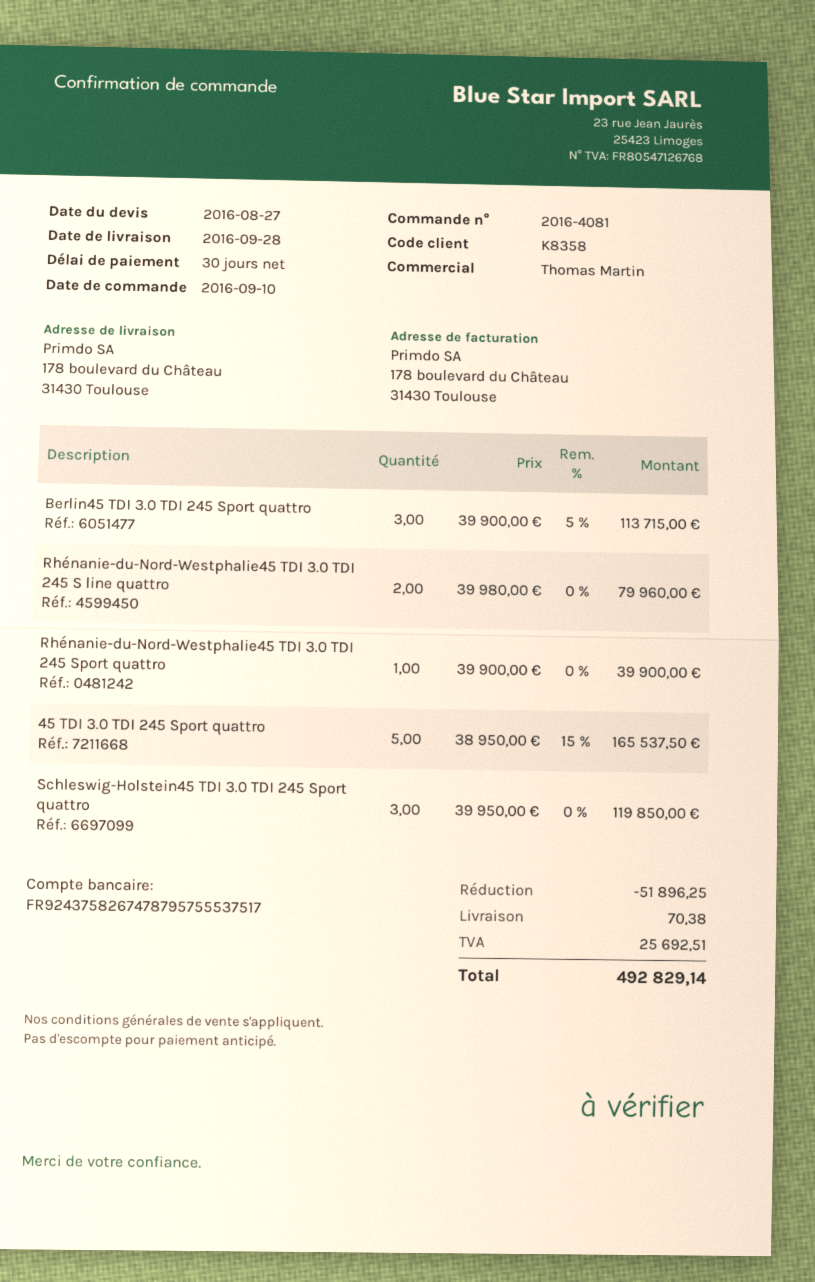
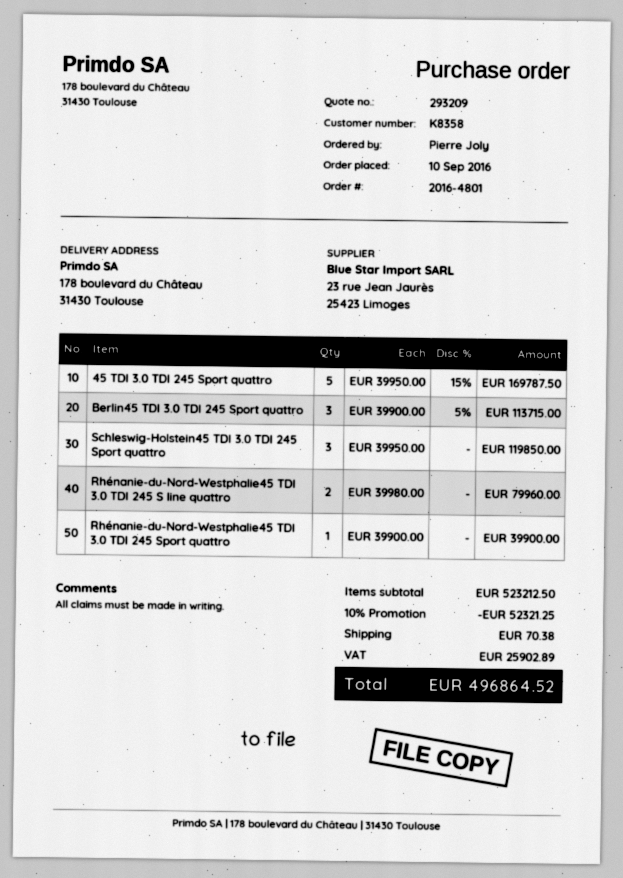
order number: 2016-4081 -> 2016-4801
45 TDI 3.0 TDI 245 Sport quattro: 5 x 38950.00 - 15% = 165537.50 -> 5 x 39950.00 - 15% = 169787.50
discount: 51896.25 -> 52321.25
tax: 25692.51 -> 25902.89
total: 492829.14 -> 496864.52

